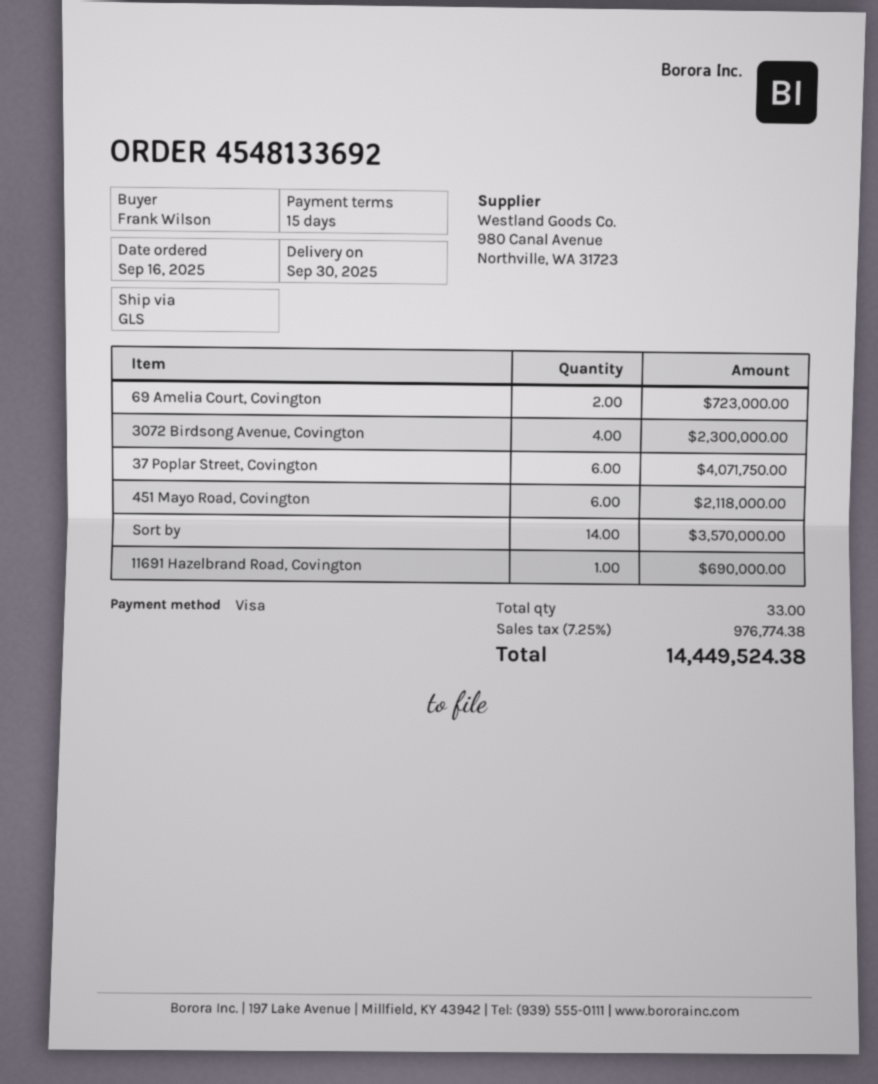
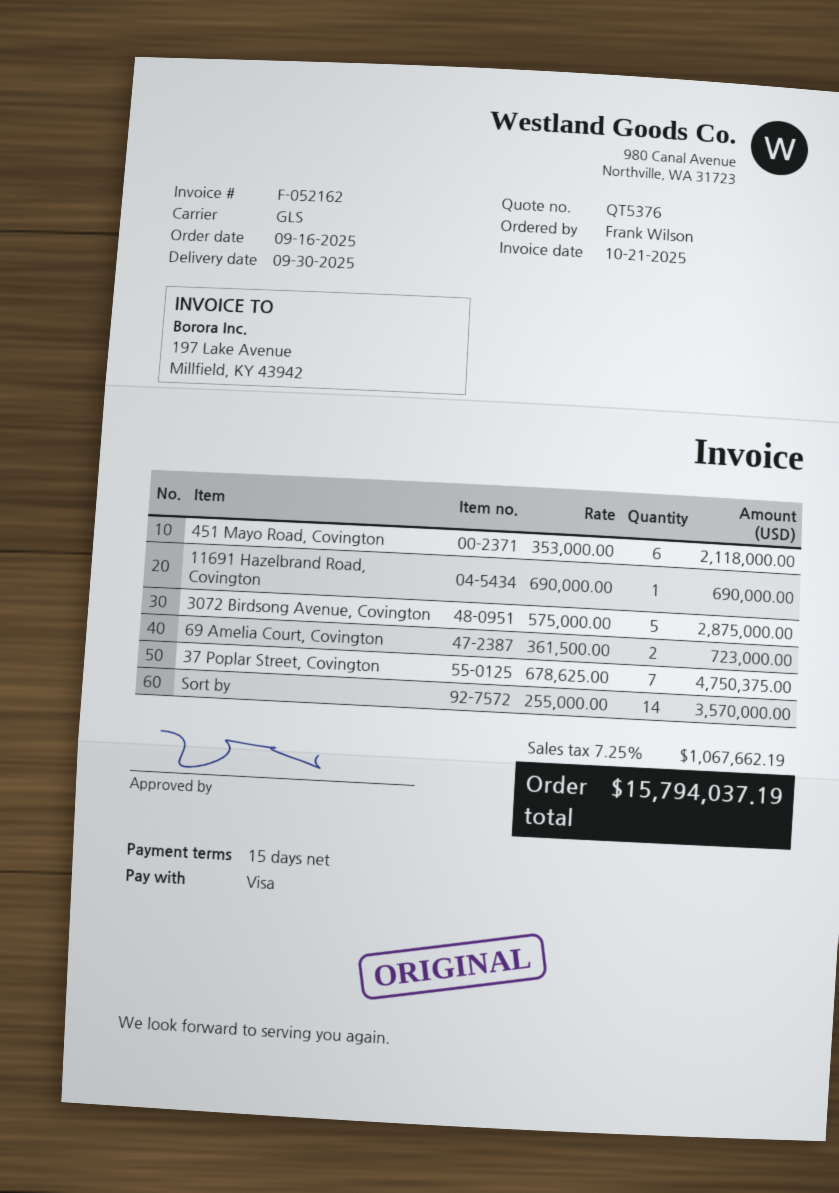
3072 Birdsong Avenue, Covington: 4 for 2300000.00 -> 5 for 2875000.00
37 Poplar Street, Covington: 6 for 4071750.00 -> 7 for 4750375.00
tax: 7.25% = 976774.38 -> 7.25% = 1067662.19
total: 14449524.38 -> 15794037.19

